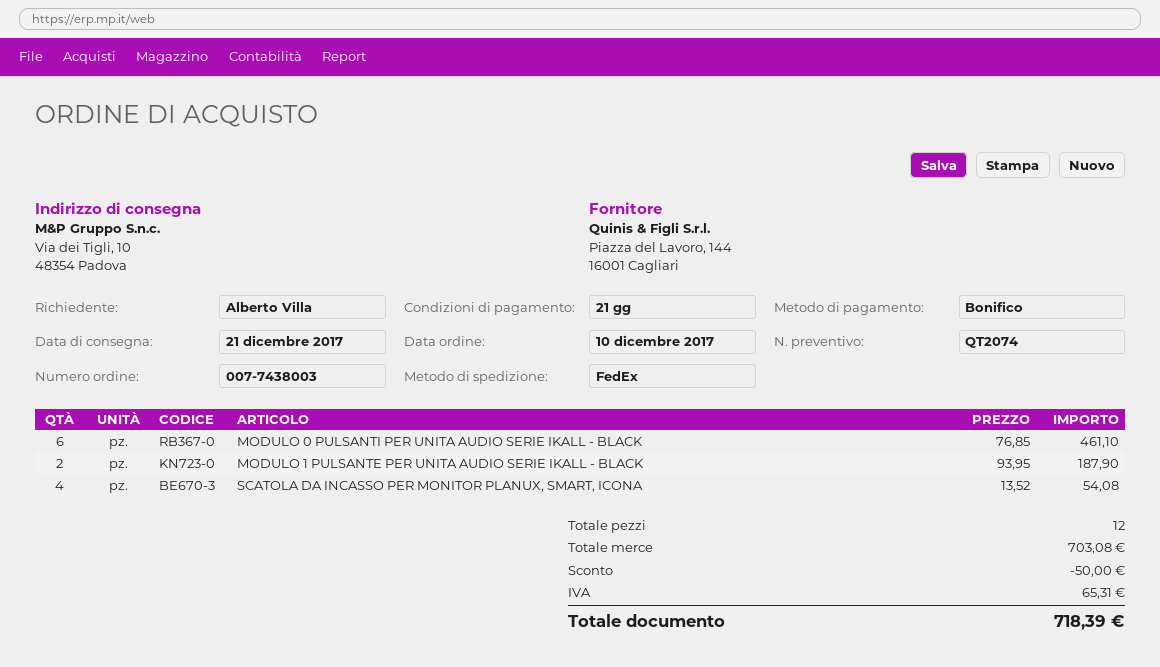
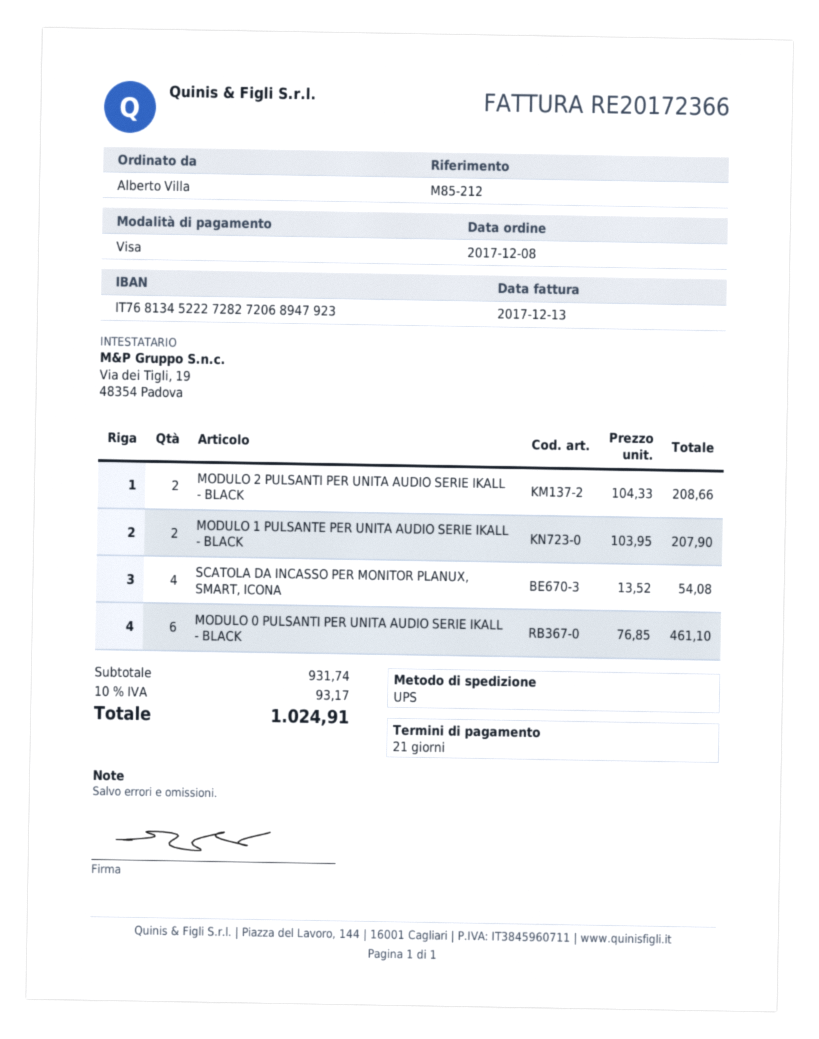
order date: 2017-12-10 -> 2017-12-08
payment method: bank transfer -> Visa
shipping method: FedEx -> UPS
MODULO 1 PULSANTE PER UNITA AUDIO SERIE IKALL - BLACK: 2 x 93.95 = 187.90 -> 2 x 103.95 = 207.90
MODULO 2 PULSANTI PER UNITA AUDIO SERIE IKALL - BLACK: none -> 2 x 104.33 = 208.66
subtotal: 703.08 -> 931.74
discount: 50.00 -> none
tax: 65.31 -> 93.17
total: 718.39 -> 1024.91

